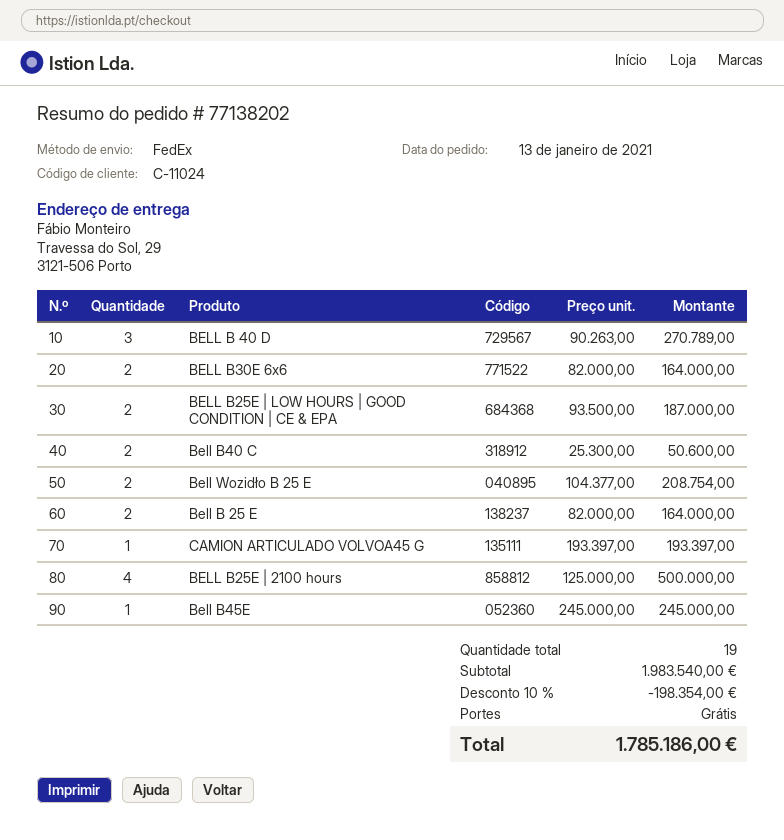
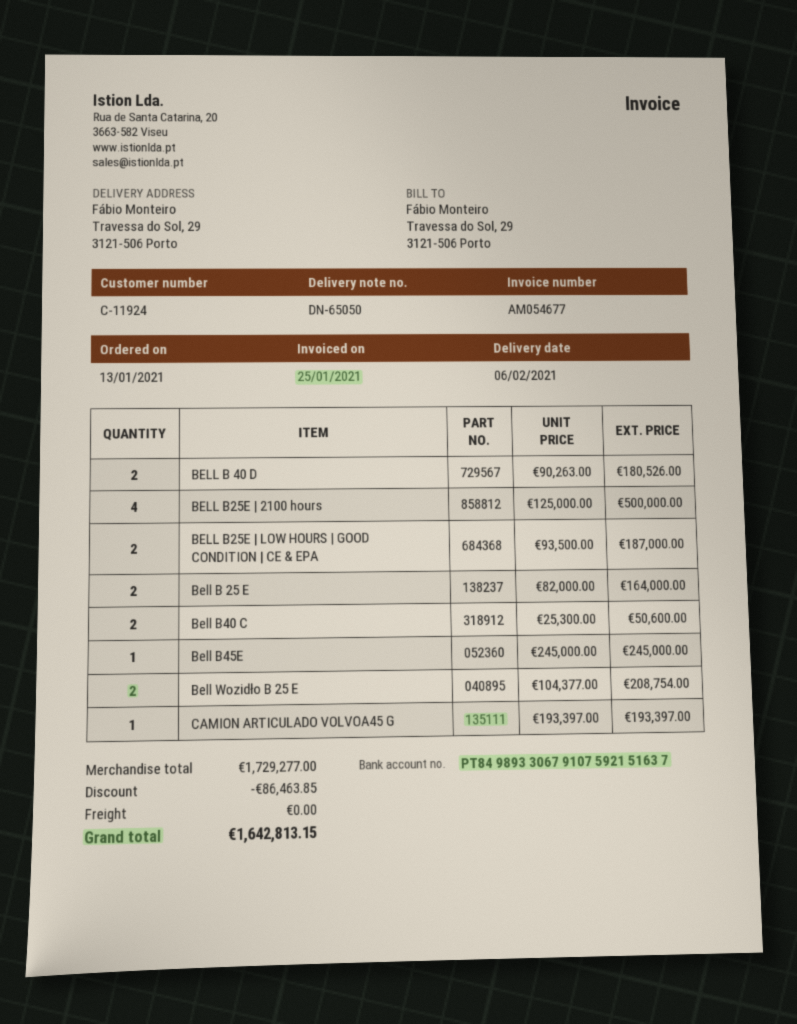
customer number: C-11024 -> C-11924
BELL B 40 D: 3 x 90263.00 = 270789.00 -> 2 x 90263.00 = 180526.00
BELL B30E 6x6: 2 x 82000.00 = 164000.00 -> none
subtotal: 1983540.00 -> 1729277.00
discount: 198354.00 -> 86463.85
total: 1785186.00 -> 1642813.15

